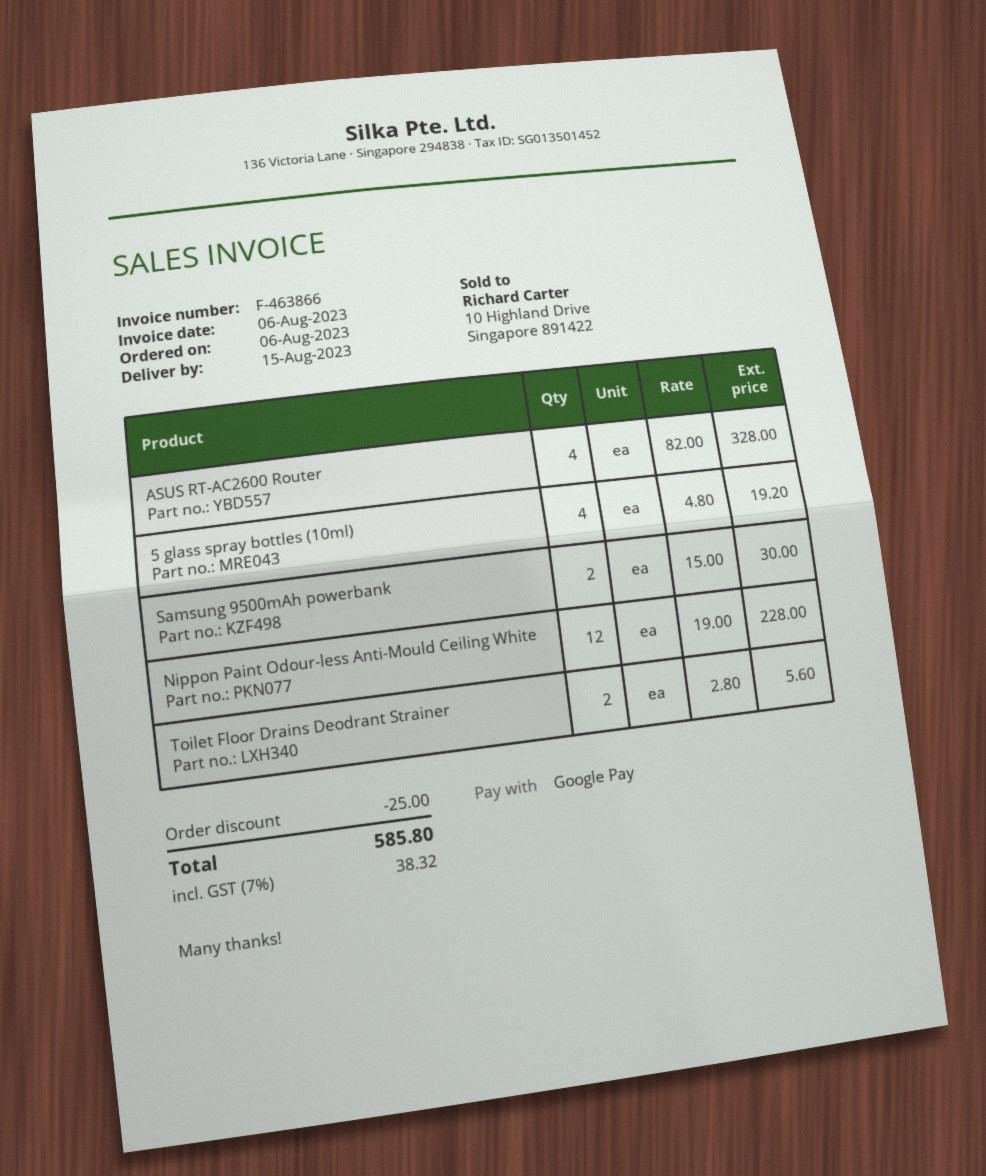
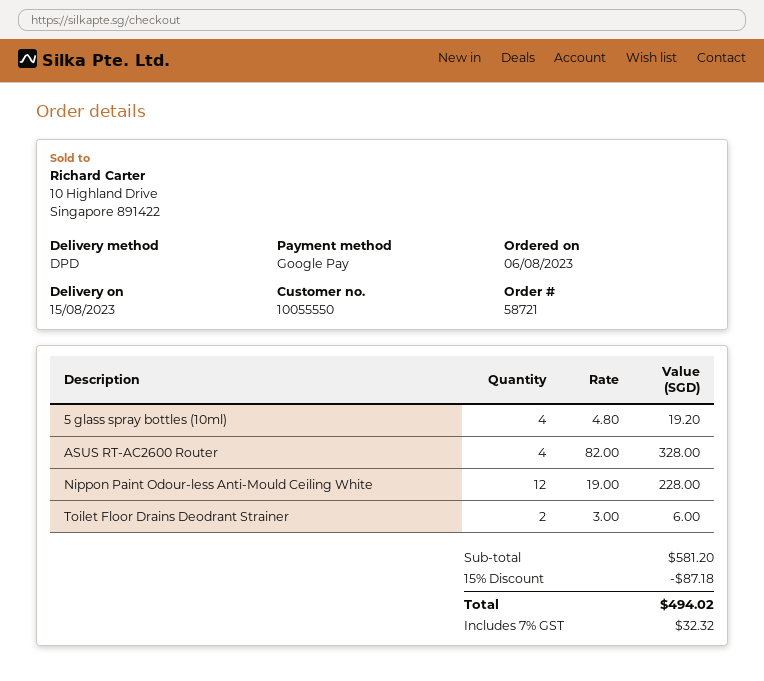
Samsung 9500mAh powerbank: 2 x 15.00 = 30.00 -> none
Toilet Floor Drains Deodrant Strainer: 2 x 2.80 = 5.60 -> 2 x 3.00 = 6.00
discount: 25.00 -> 87.18
tax: 7% = 38.32 -> 7% = 32.32
total: 585.80 -> 494.02

